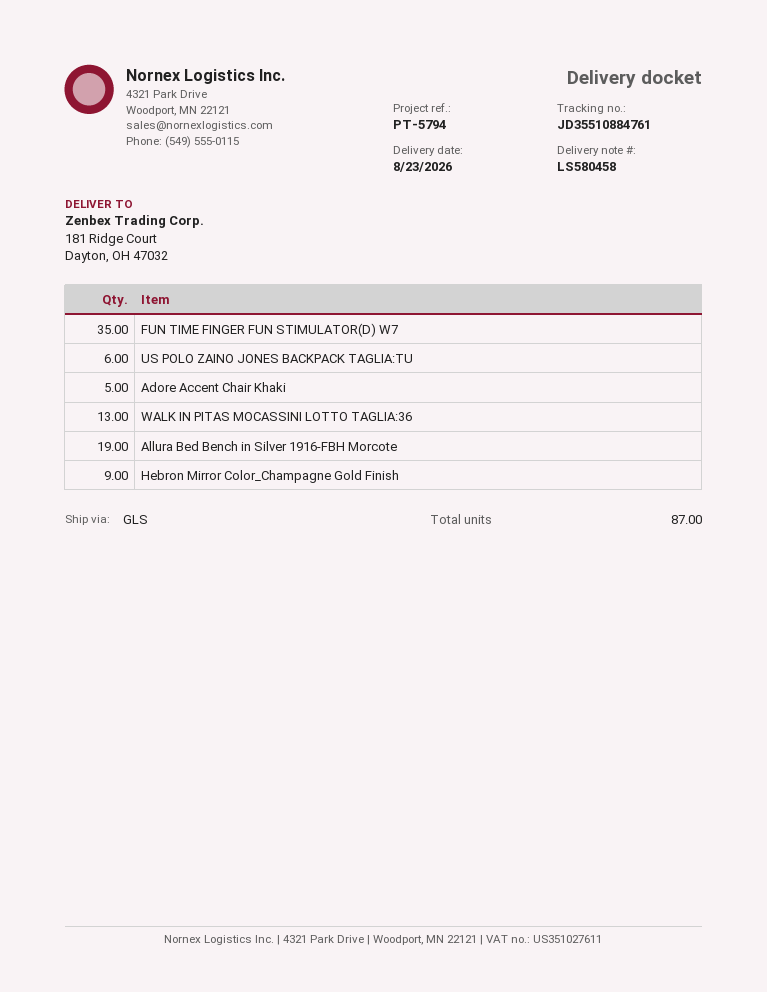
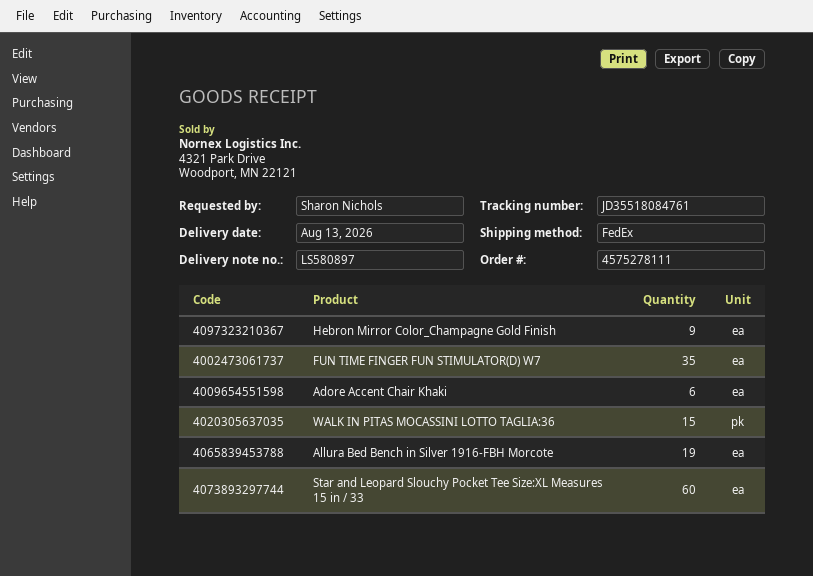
delivery note number: LS580458 -> LS580897
delivery date: 2026-08-23 -> 2026-08-13
shipping method: GLS -> FedEx
tracking number: JD35510884761 -> JD35518084761
US POLO ZAINO JONES BACKPACK TAGLIA:TU: 6 -> none
Adore Accent Chair Khaki: 5 -> 6
WALK IN PITAS MOCASSINI LOTTO TAGLIA:36: 13 -> 15
Star and Leopard Slouchy Pocket Tee Size:XL Measures 15 in / 33: none -> 60

